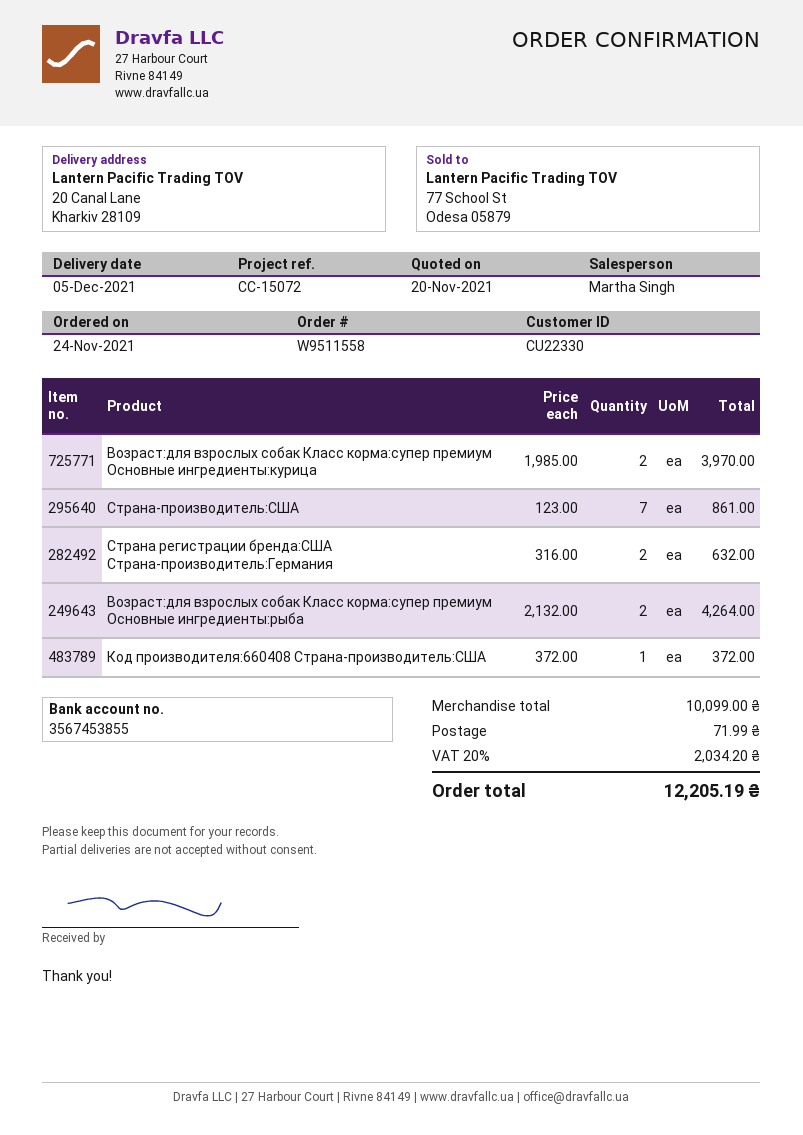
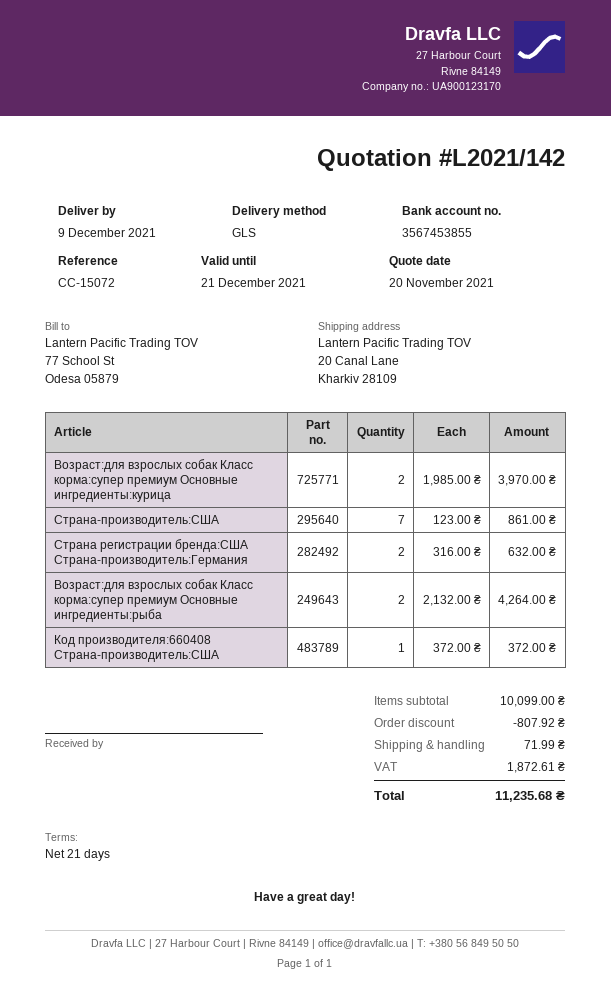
delivery date: 2021-12-05 -> 2021-12-09
discount: none -> 807.92
tax: 2034.20 -> 1872.61
total: 12205.19 -> 11235.68

